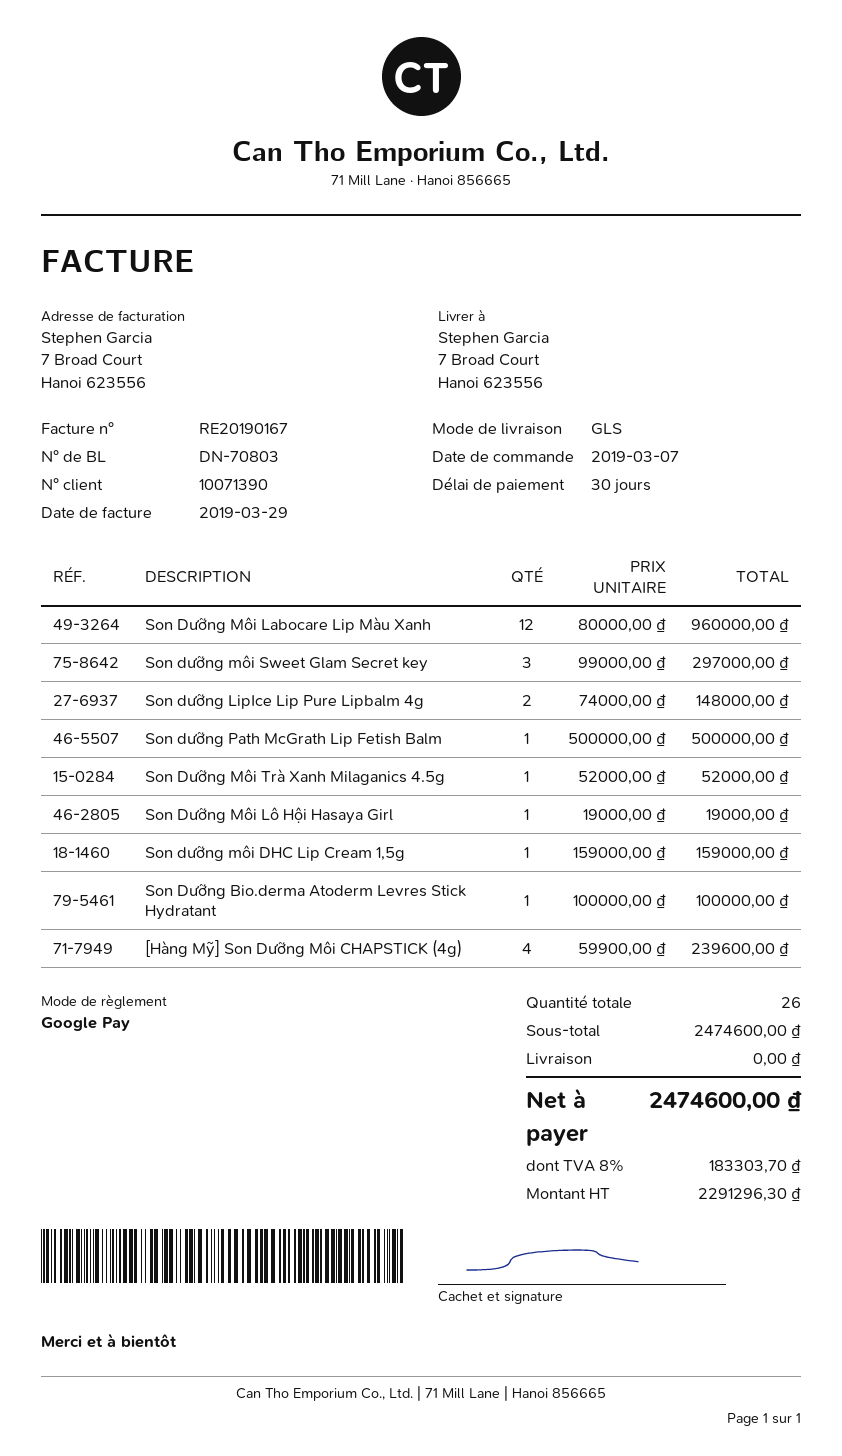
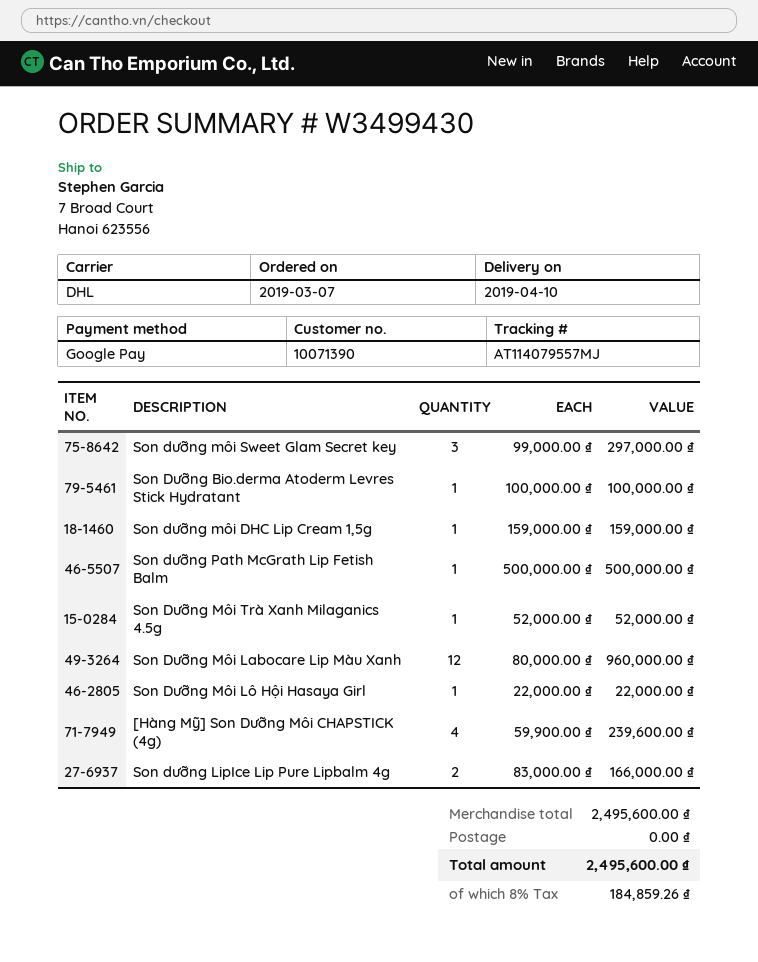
shipping method: GLS -> DHL
Son dưỡng LipIce Lip Pure Lipbalm 4g: 2 x 74000.00 = 148000.00 -> 2 x 83000.00 = 166000.00
Son Dưỡng Môi Lô Hội Hasaya Girl: 1 x 19000.00 = 19000.00 -> 1 x 22000.00 = 22000.00
subtotal: 2474600.00 -> 2495600.00
tax: 8% = 183303.70 -> 8% = 184859.26
total: 2474600.00 -> 2495600.00

